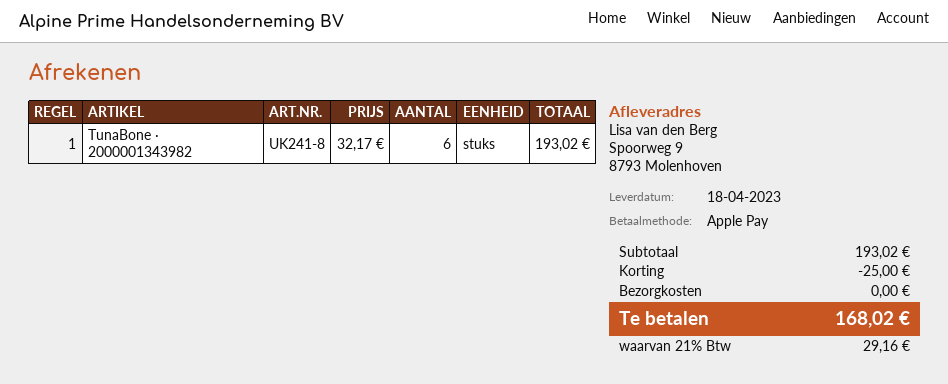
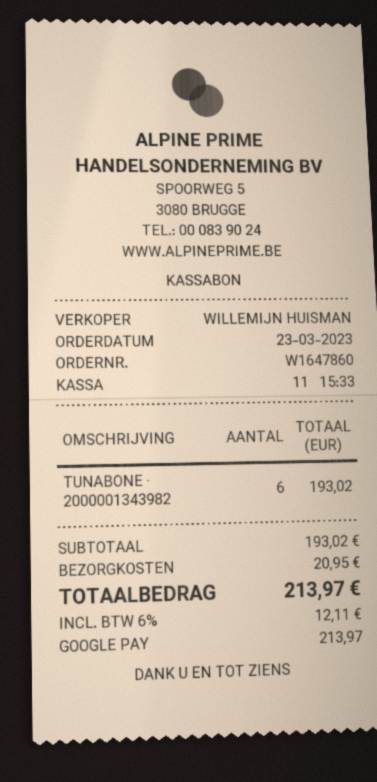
payment method: Apple Pay -> Google Pay
discount: 25.00 -> none
shipping: 0.00 -> 20.95
tax: 21% = 29.16 -> 6% = 12.11
total: 168.02 -> 213.97

